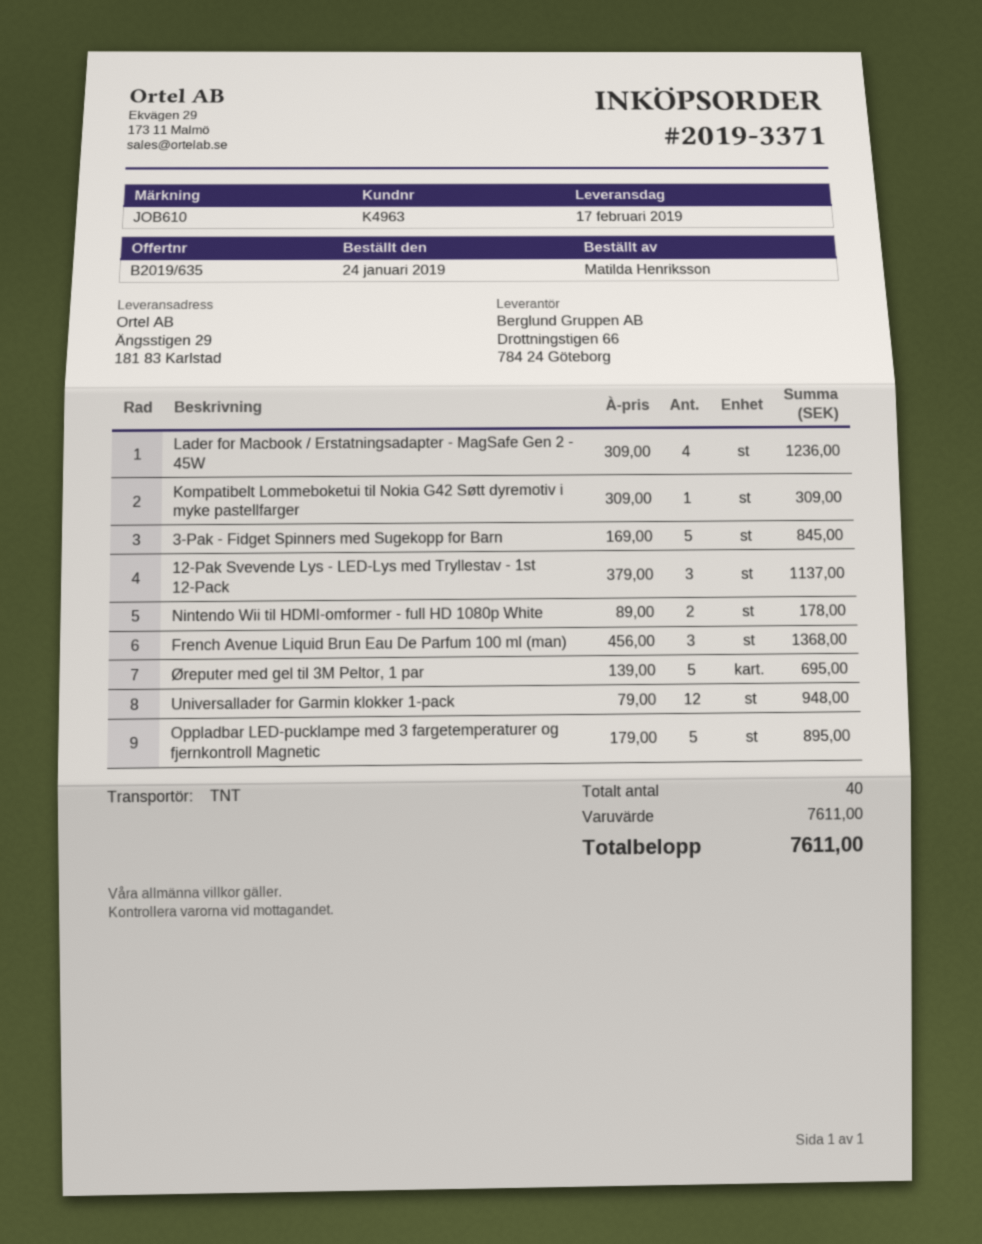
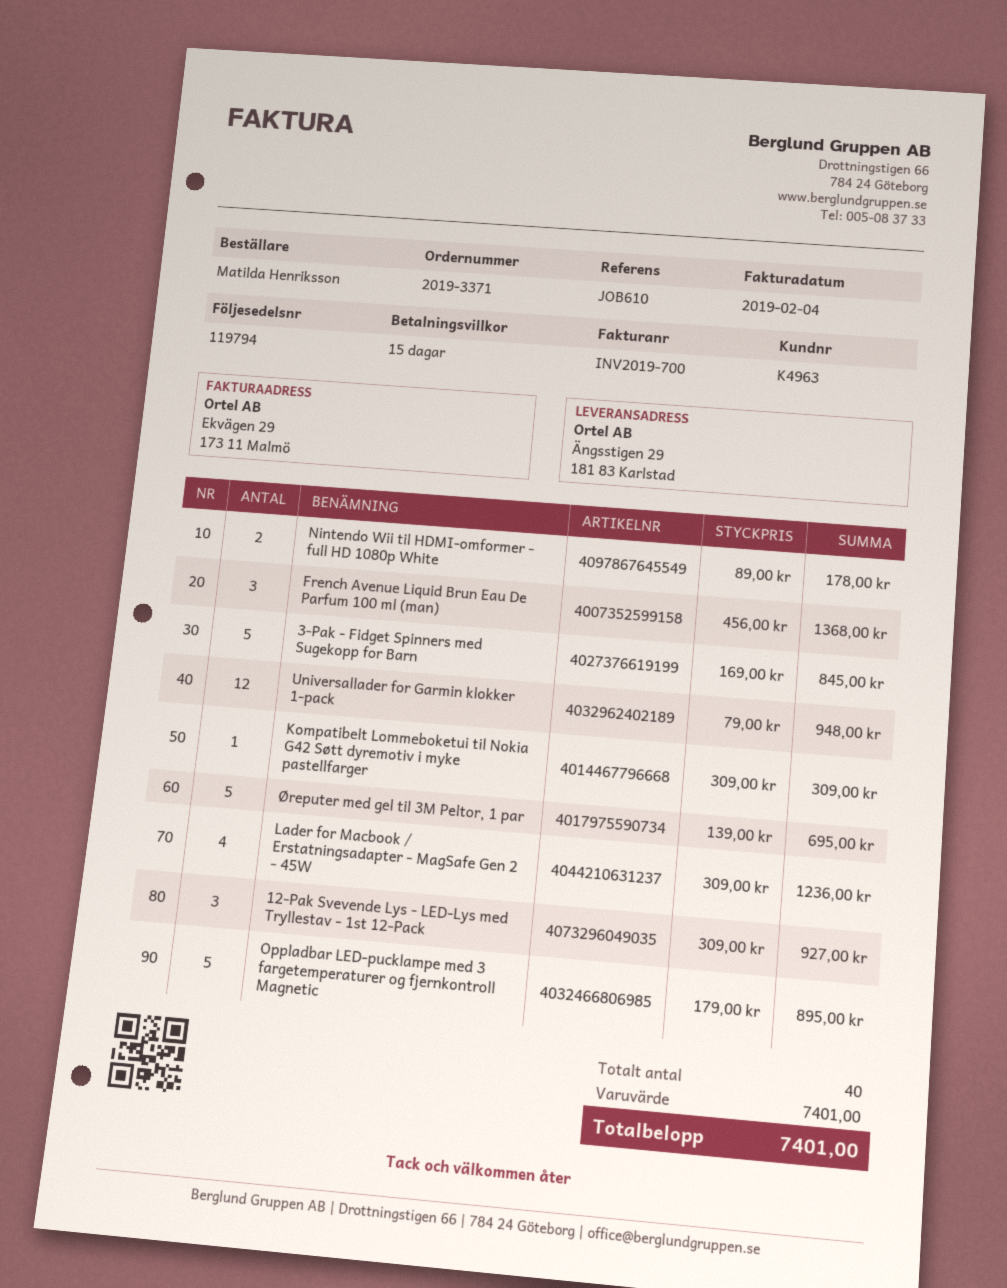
12-Pak Svevende Lys - LED-Lys med Tryllestav - 1st 12-Pack: 3 x 379.00 = 1137.00 -> 3 x 309.00 = 927.00
subtotal: 7611.00 -> 7401.00
total: 7611.00 -> 7401.00

